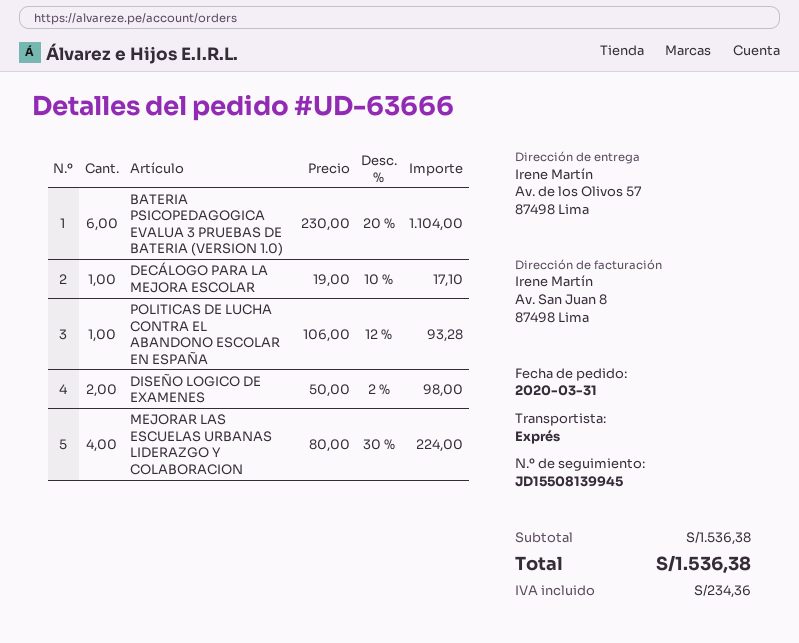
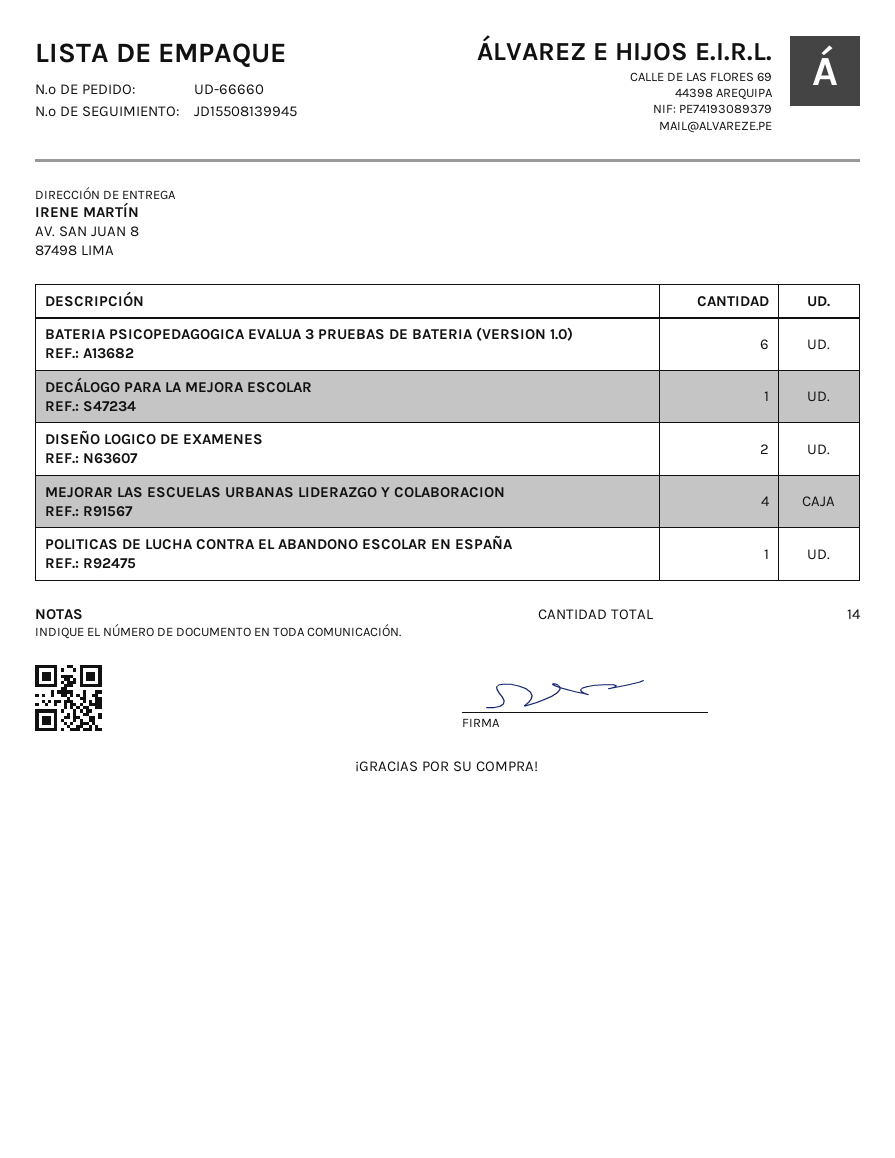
order number: UD-63666 -> UD-66660
ship to: Av. de los Olivos 57, 87498 Lima -> AV. SAN JUAN 8, 87498 LIMA

